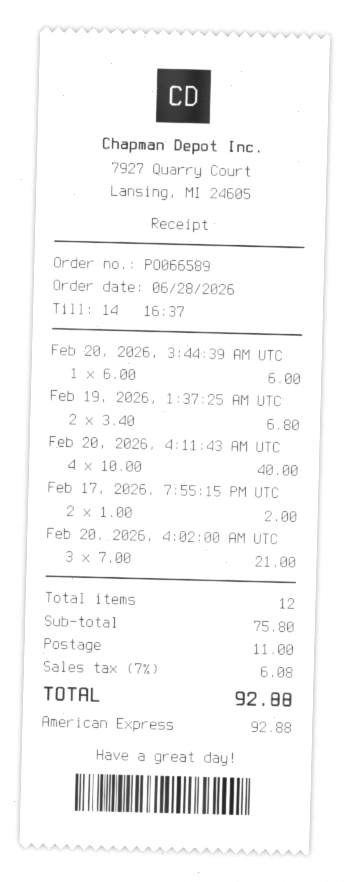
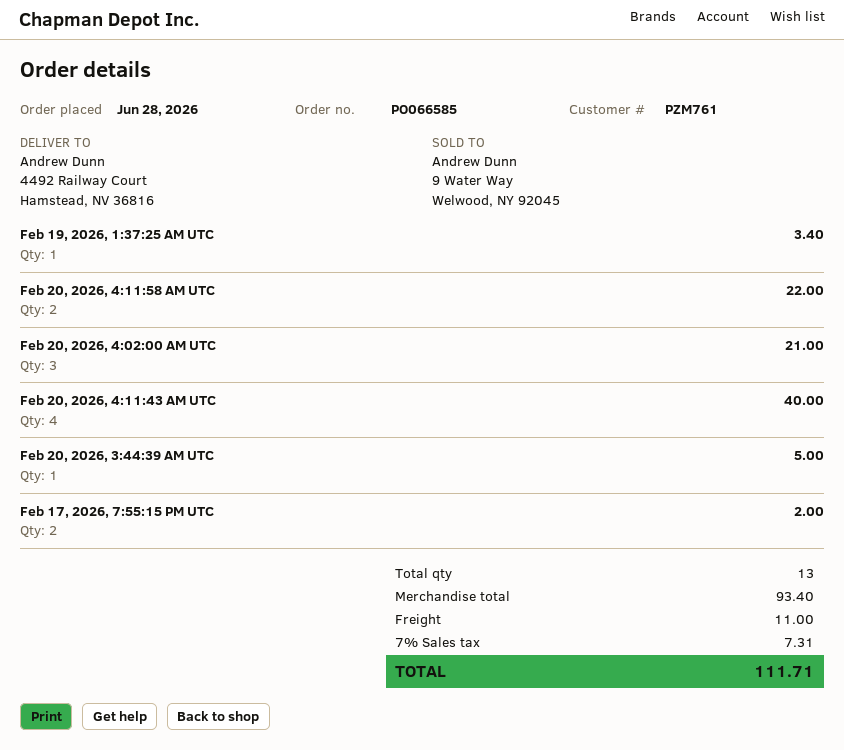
order number: PO066589 -> PO066585
Feb 20, 2026, 3:44:39 AM UTC: 1 for 6.00 -> 1 for 5.00
Feb 19, 2026, 1:37:25 AM UTC: 2 for 6.80 -> 1 for 3.40
Feb 20, 2026, 4:11:58 AM UTC: none -> 2 for 22.00
total quantity: 12 -> 13
subtotal: 75.80 -> 93.40
tax: 7% = 6.08 -> 7% = 7.31
total: 92.88 -> 111.71

